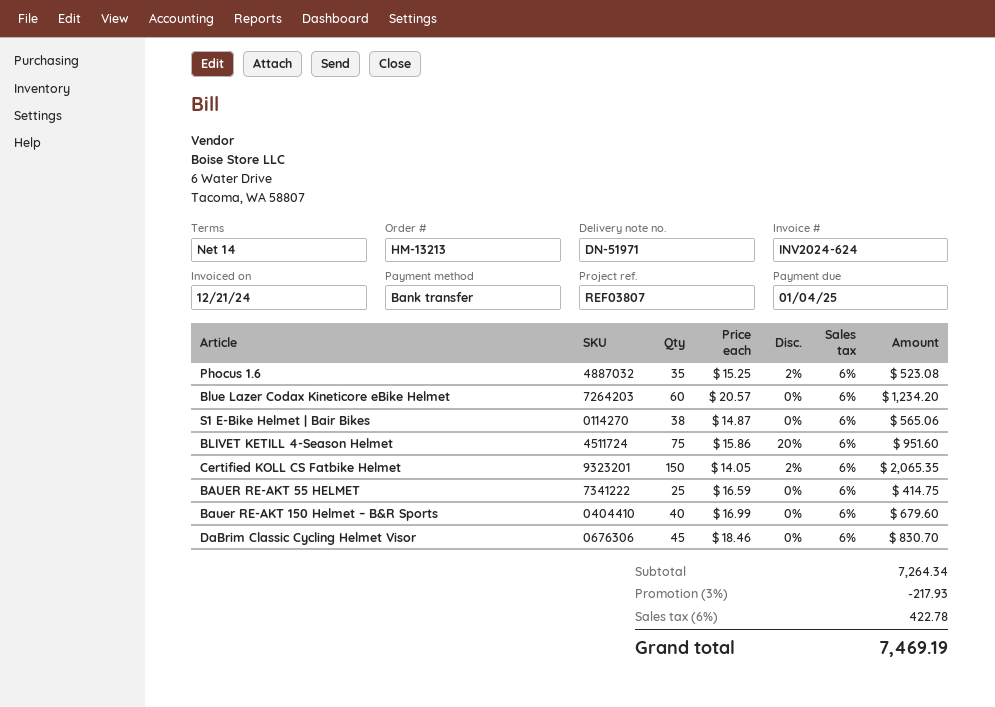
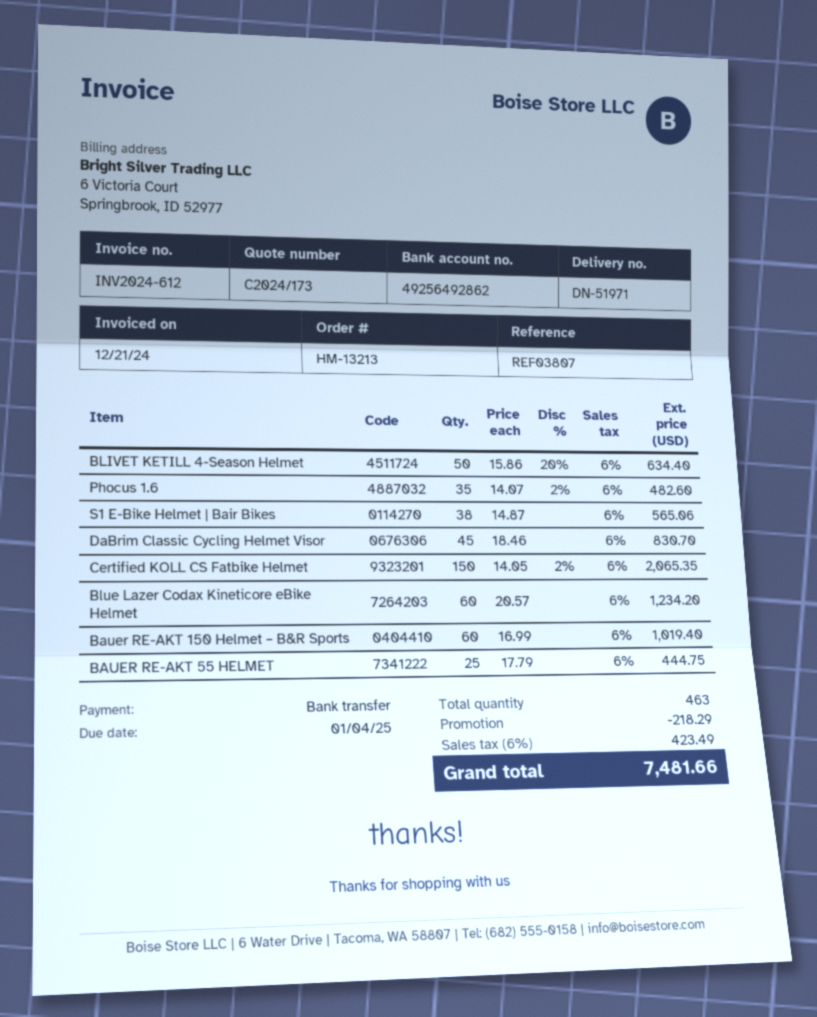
invoice number: INV2024-624 -> INV2024-612
Phocus 1.6: 35 x 15.25 - 2% = 523.08 -> 35 x 14.07 - 2% = 482.60
BLIVET KETILL 4-Season Helmet: 75 x 15.86 - 20% = 951.60 -> 50 x 15.86 - 20% = 634.40
BAUER RE-AKT 55 HELMET: 25 x 16.59 = 414.75 -> 25 x 17.79 = 444.75
Bauer RE-AKT 150 Helmet – B&R Sports: 40 x 16.99 = 679.60 -> 60 x 16.99 = 1019.40
discount: 217.93 -> 218.29
tax: 6% = 422.78 -> 6% = 423.49
total: 7469.19 -> 7481.66

